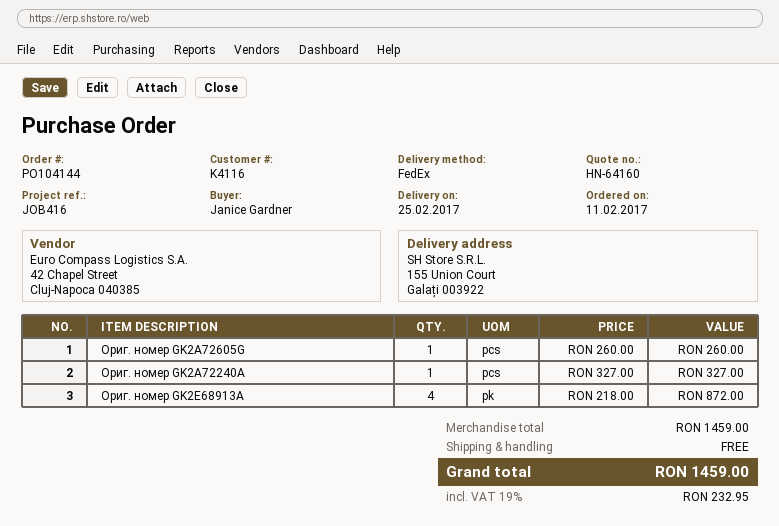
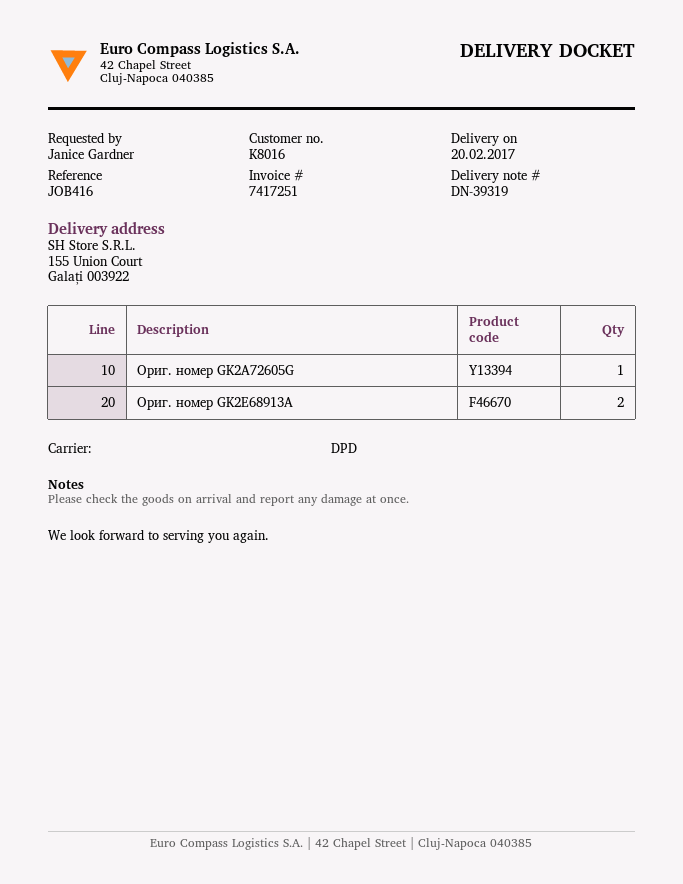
delivery date: 2017-02-25 -> 2017-02-20
customer number: K4116 -> K8016
shipping method: FedEx -> DPD
Ориг. номер GK2A72240A: 1 -> none
Ориг. номер GK2E68913A: 4 -> 2

